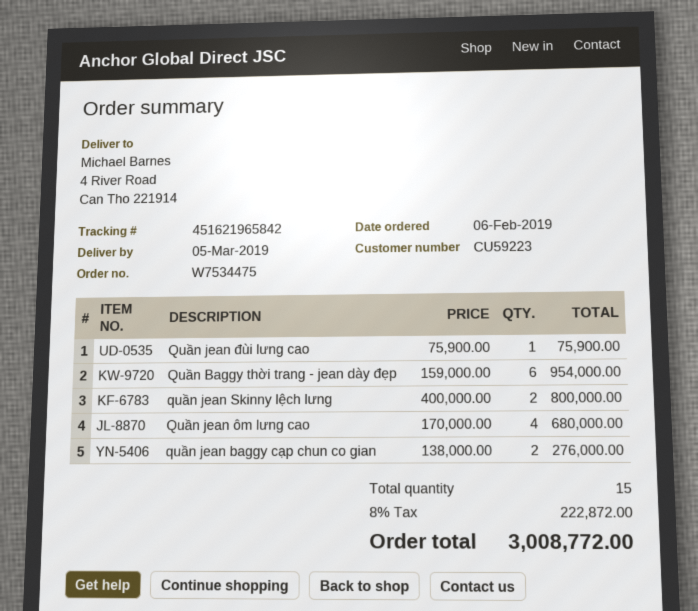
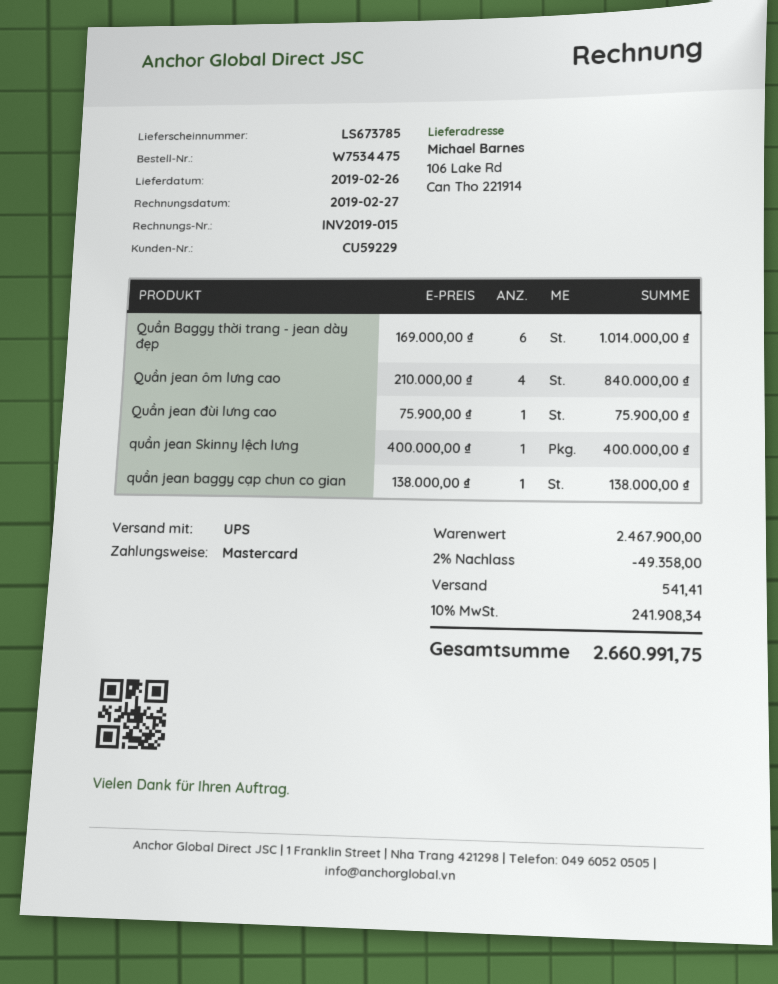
delivery date: 2019-03-05 -> 2019-02-26
customer number: CU59223 -> CU59229
ship to: 4 River Road, Can Tho 221914 -> 106 Lake Rd, Can Tho 221914
Quần Baggy thời trang - jean dày đẹp: 6 x 159000.00 = 954000.00 -> 6 x 169000.00 = 1014000.00
quần jean Skinny lệch lưng: 2 x 400000.00 = 800000.00 -> 1 x 400000.00 = 400000.00
Quần jean ôm lưng cao: 4 x 170000.00 = 680000.00 -> 4 x 210000.00 = 840000.00
quần jean baggy cạp chun co gian: 2 x 138000.00 = 276000.00 -> 1 x 138000.00 = 138000.00
discount: none -> 2% = 49358.00
shipping: none -> 541.41
tax: 8% = 222872.00 -> 10% = 241908.34
total: 3008772.00 -> 2660991.75

